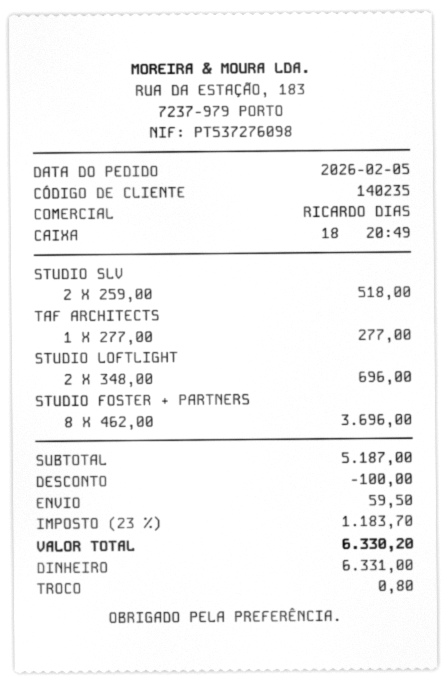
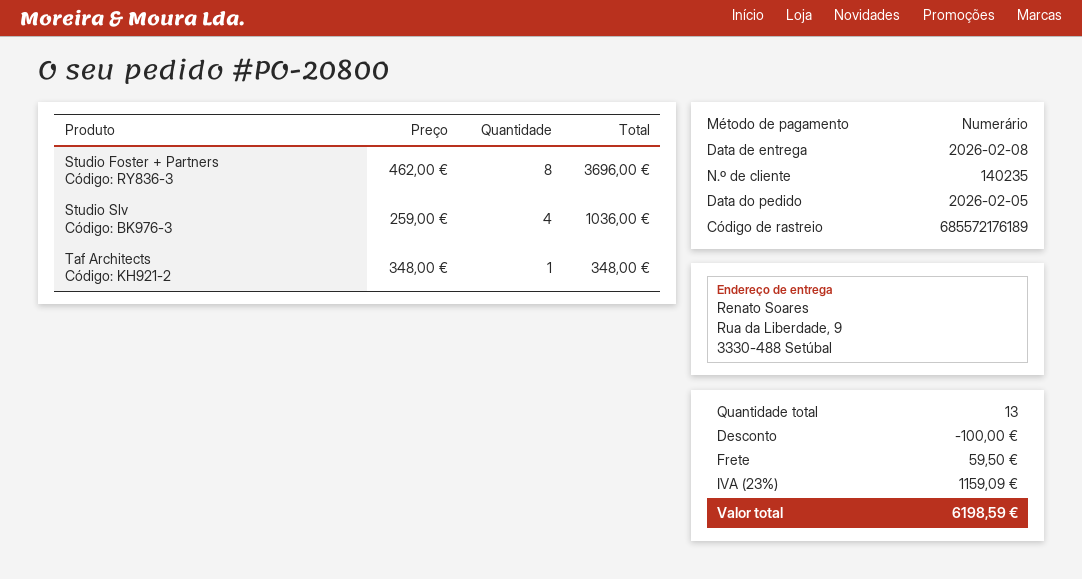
STUDIO SLV: 2 x 259.00 = 518.00 -> 4 x 259.00 = 1036.00
TAF ARCHITECTS: 1 x 277.00 = 277.00 -> 1 x 348.00 = 348.00
STUDIO LOFTLIGHT: 2 x 348.00 = 696.00 -> none
tax: 23% = 1183.70 -> 23% = 1159.09
total: 6330.20 -> 6198.59

